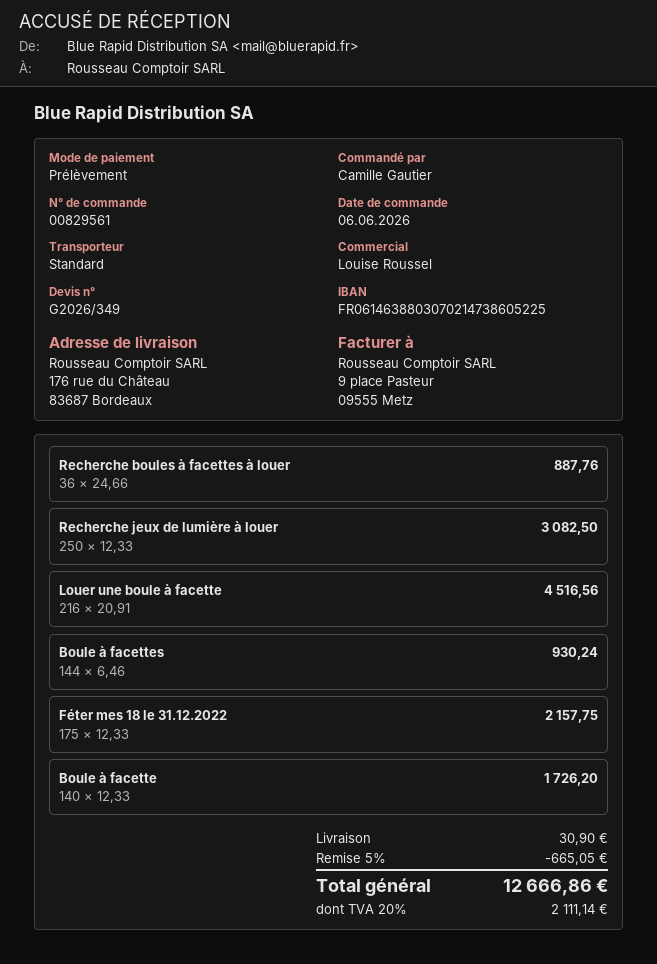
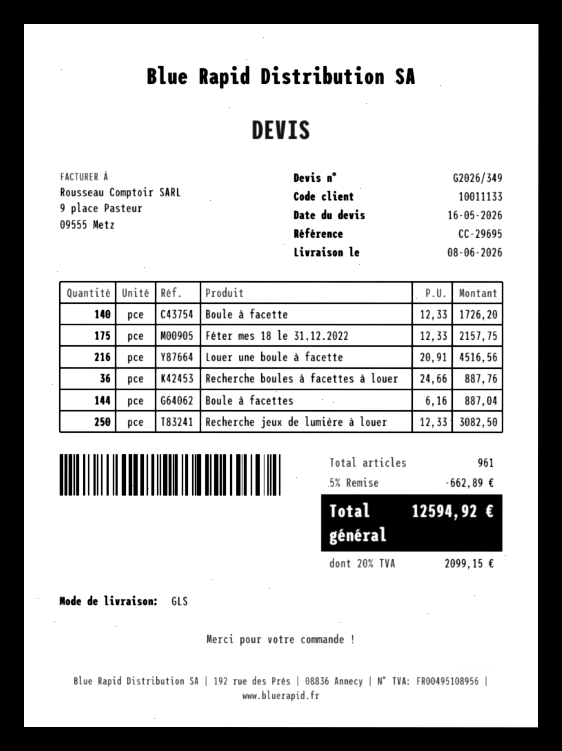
shipping method: standard -> GLS
Boule à facettes: 144 x 6.46 = 930.24 -> 144 x 6.16 = 887.04
discount: 5% = 665.05 -> 5% = 662.89
shipping: 30.90 -> none
tax: 20% = 2111.14 -> 20% = 2099.15
total: 12666.86 -> 12594.92

